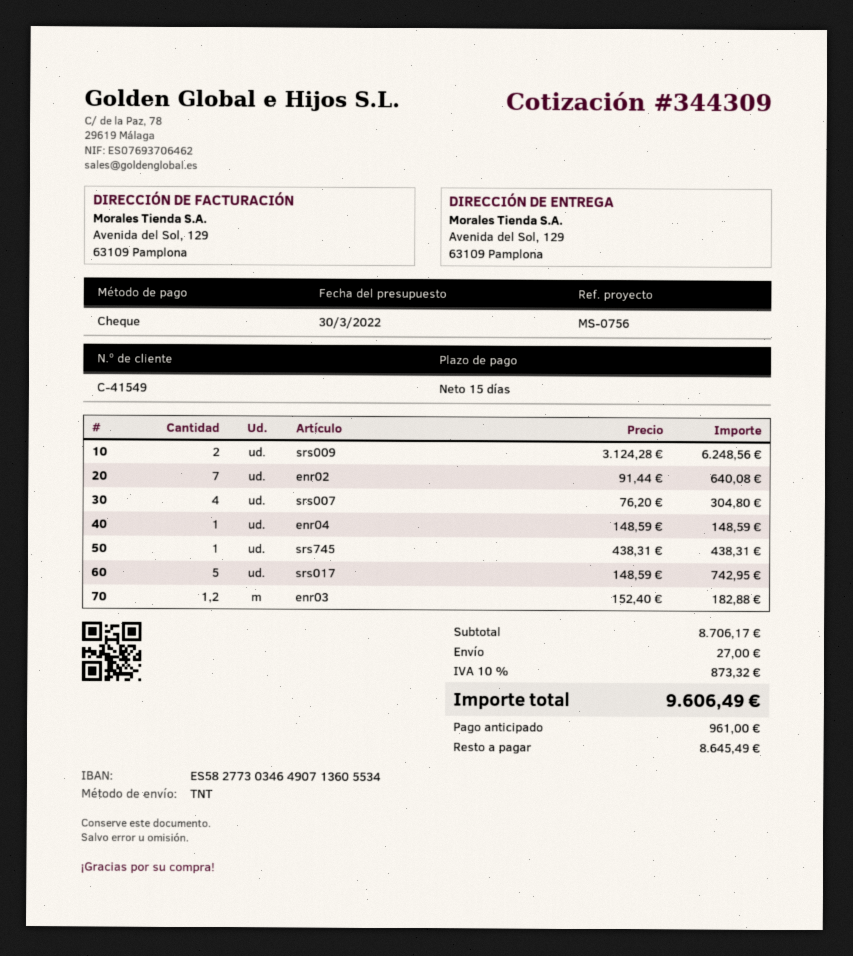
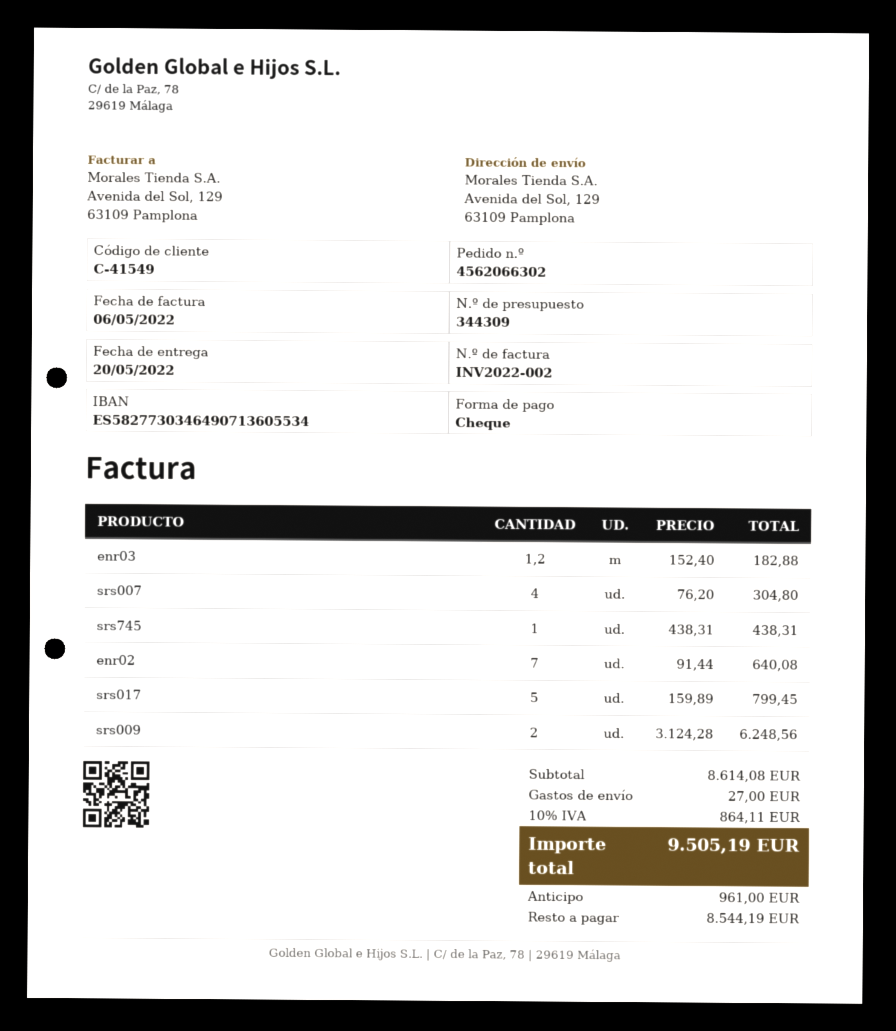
enr04: 1 x 148.59 = 148.59 -> none
srs017: 5 x 148.59 = 742.95 -> 5 x 159.89 = 799.45
subtotal: 8706.17 -> 8614.08
tax: 10% = 873.32 -> 10% = 864.11
total: 9606.49 -> 9505.19
balance: 8645.49 -> 8544.19

